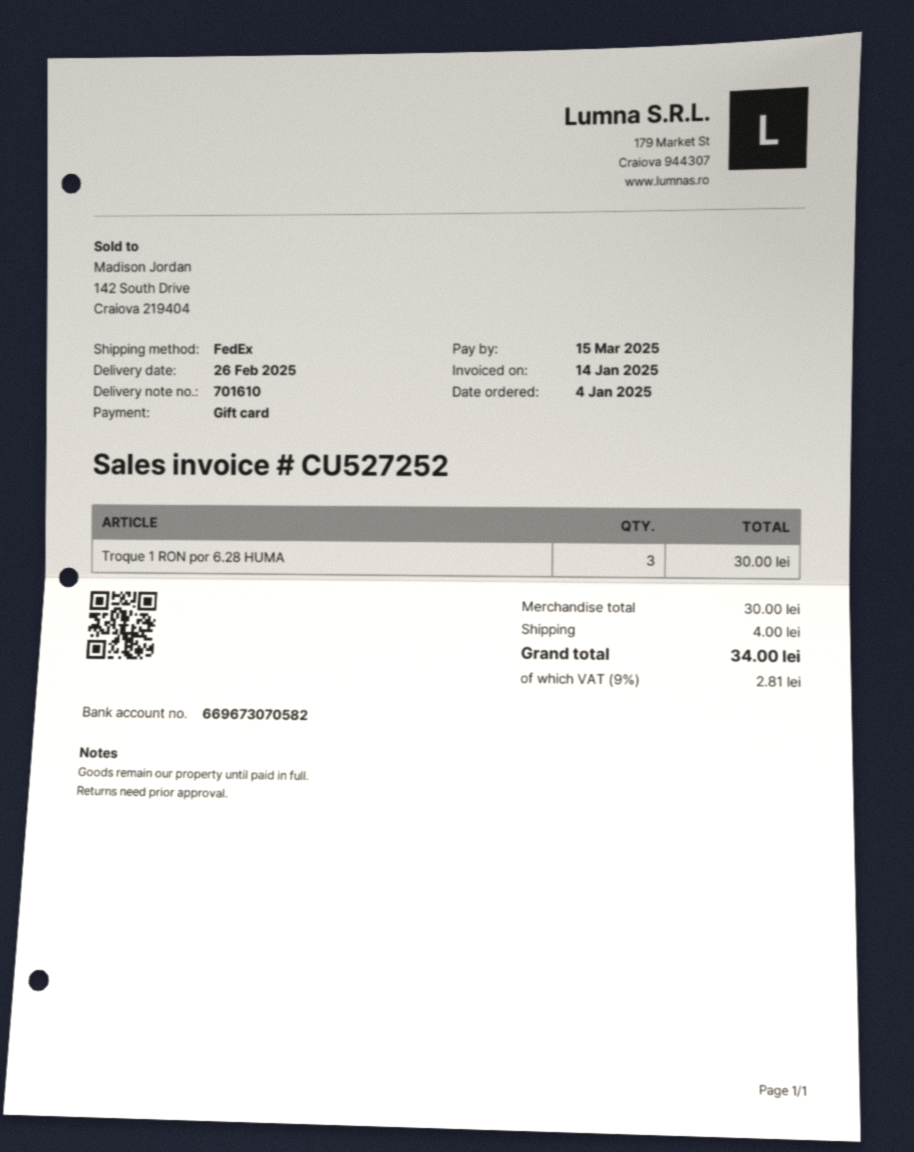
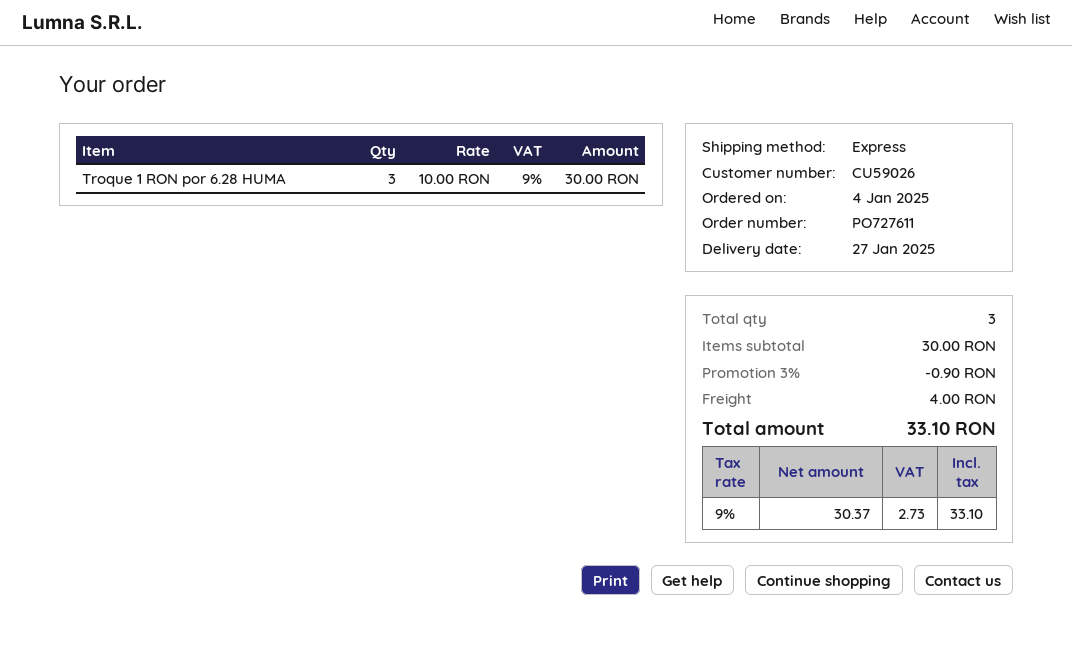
delivery date: 2025-02-26 -> 2025-01-27
shipping method: FedEx -> express
discount: none -> 3% = 0.90
tax: 9% = 2.81 -> 9% = 2.73
total: 34.00 -> 33.10

